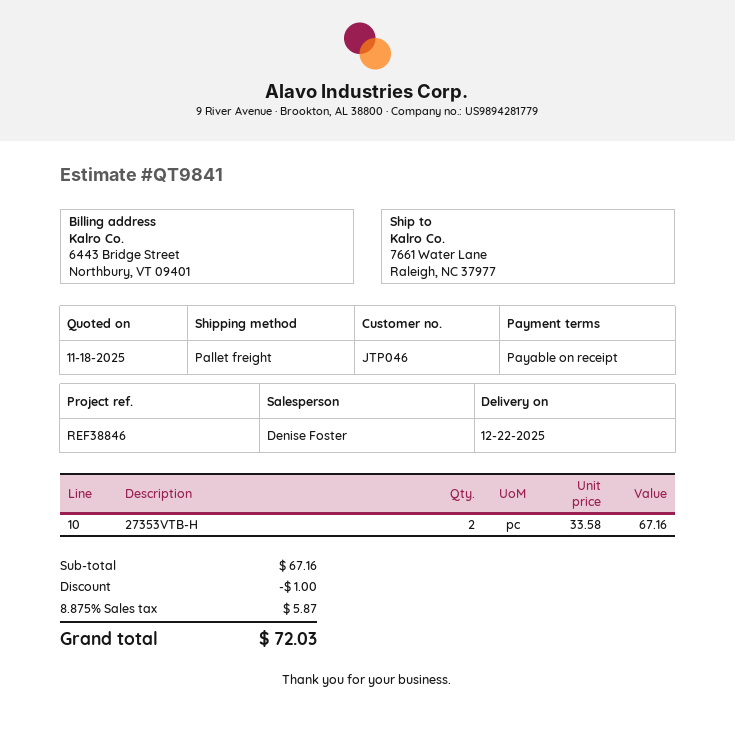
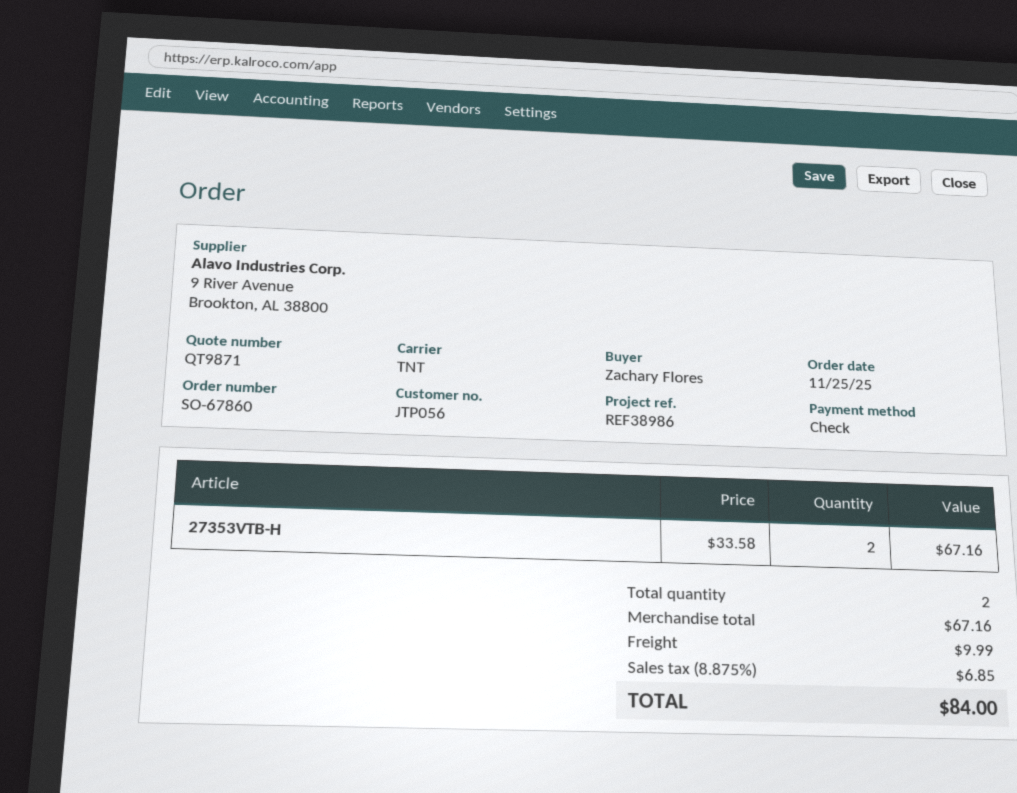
quote number: QT9841 -> QT9871
customer number: JTP046 -> JTP056
reference: REF38846 -> REF38986
shipping method: pallet freight -> TNT
discount: 1.00 -> none
shipping: none -> 9.99
tax: 8.875% = 5.87 -> 8.875% = 6.85
total: 72.03 -> 84.00

